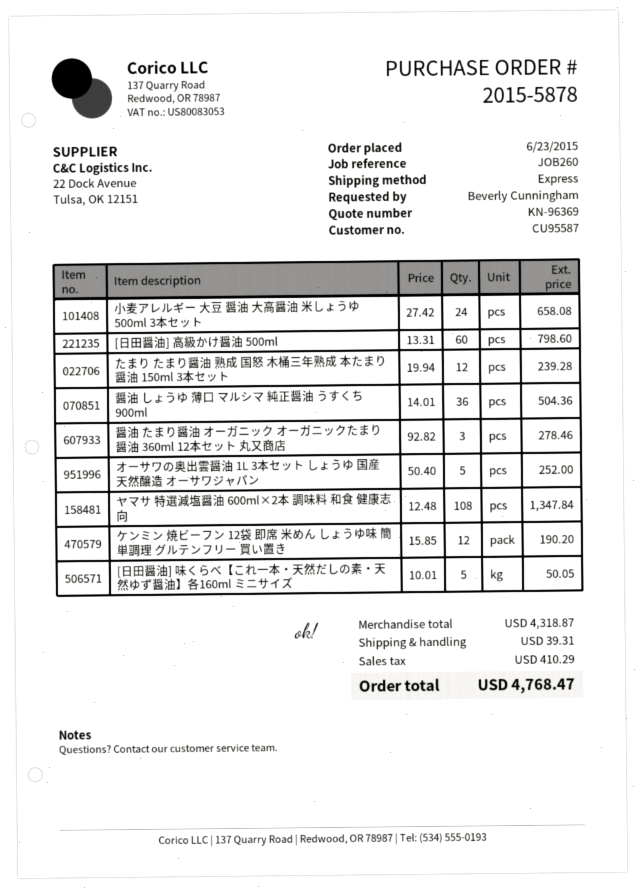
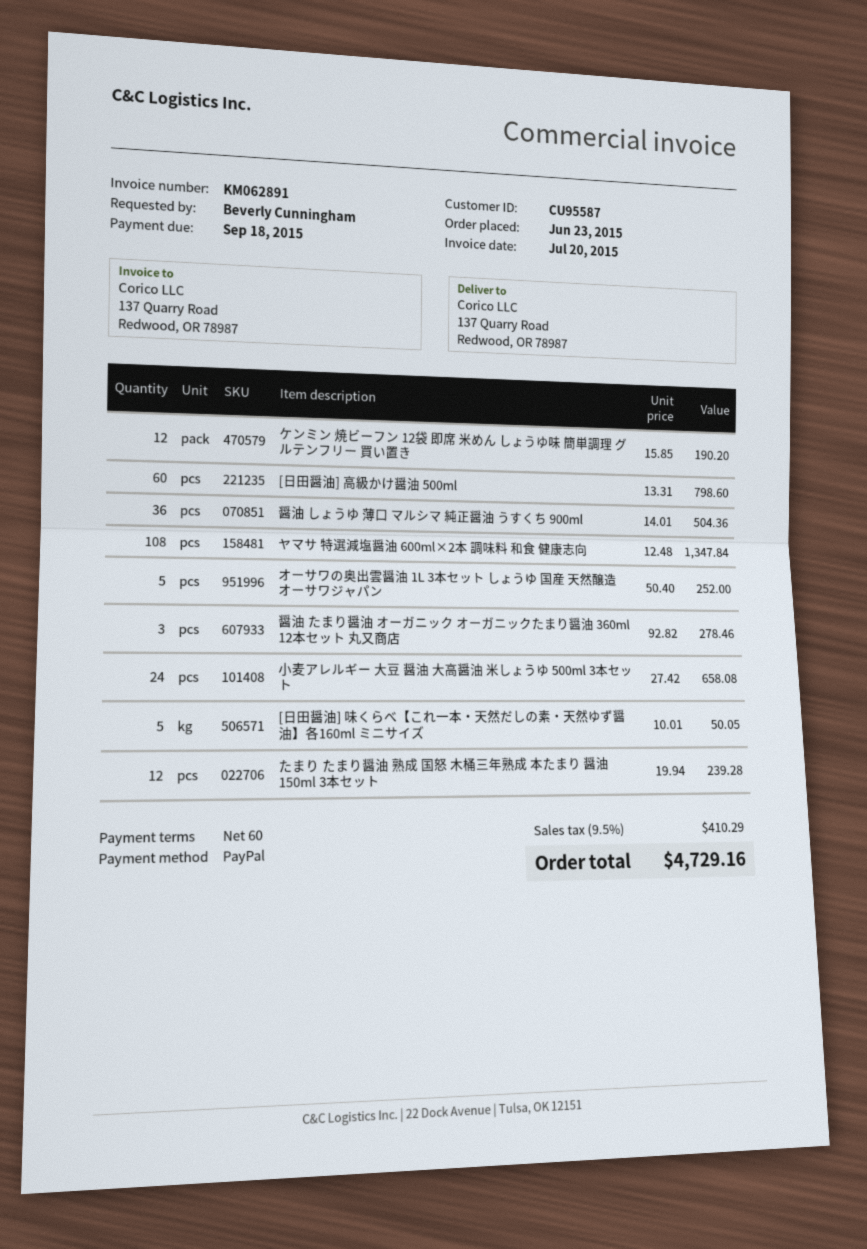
shipping: 39.31 -> none
total: 4768.47 -> 4729.16

